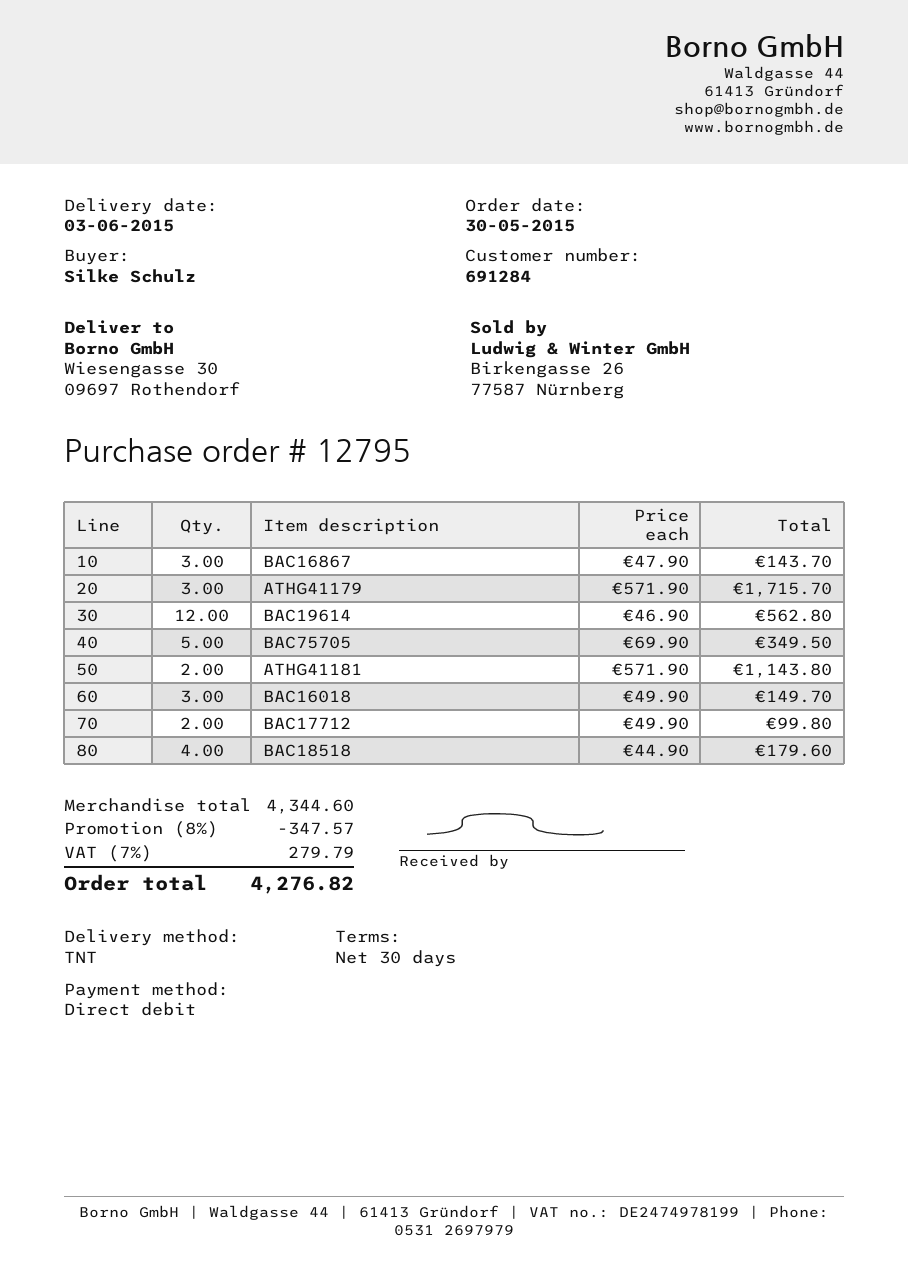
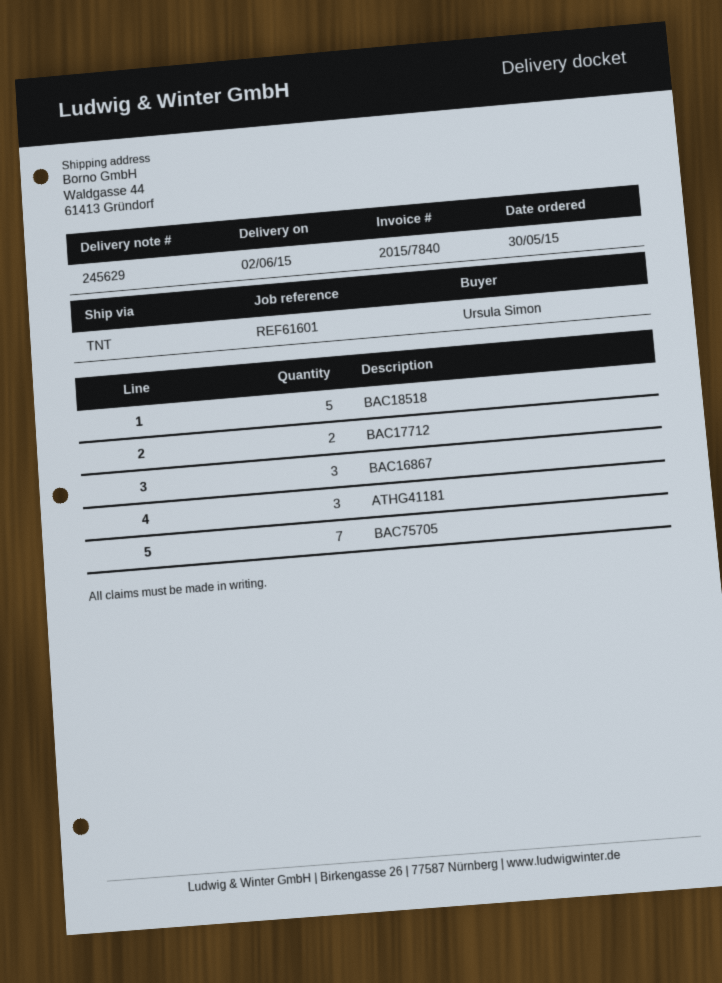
delivery date: 2015-06-03 -> 2015-06-02
ordered by: Silke Schulz -> Ursula Simon
ship to: Wiesengasse 30, 09697 Rothendorf -> Waldgasse 44, 61413 Gründorf
ATHG41179: 3 -> none
BAC19614: 12 -> none
BAC75705: 5 -> 7
ATHG41181: 2 -> 3
BAC16018: 3 -> none
BAC18518: 4 -> 5

